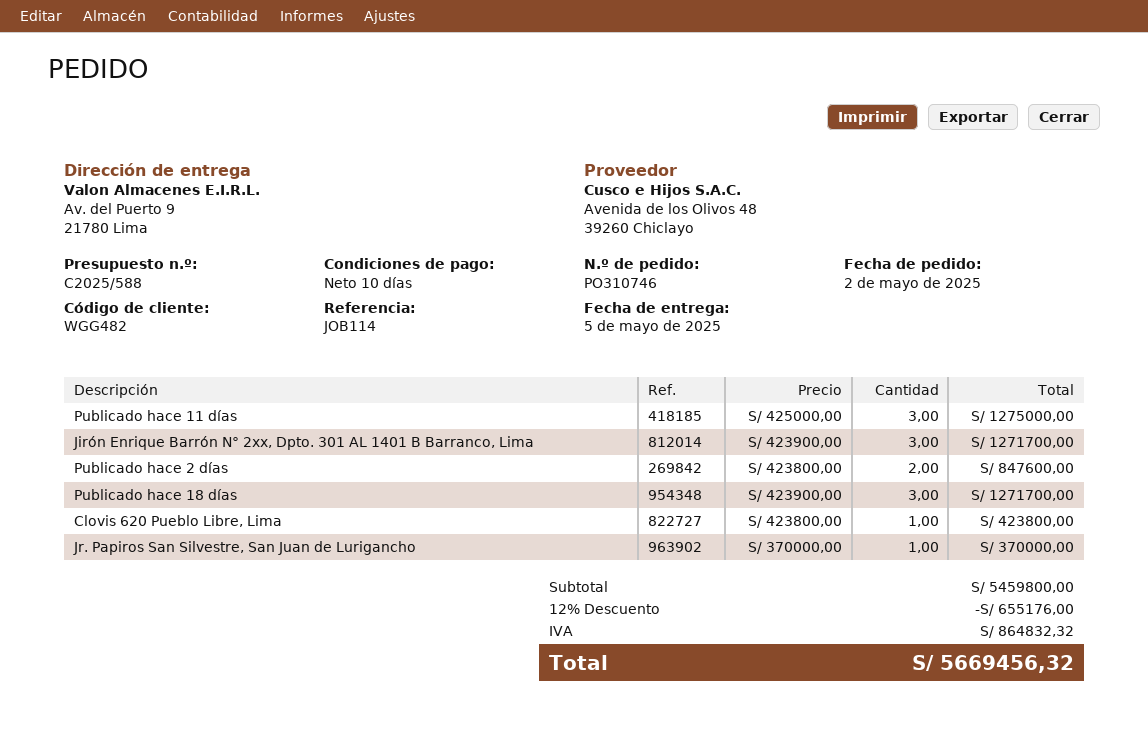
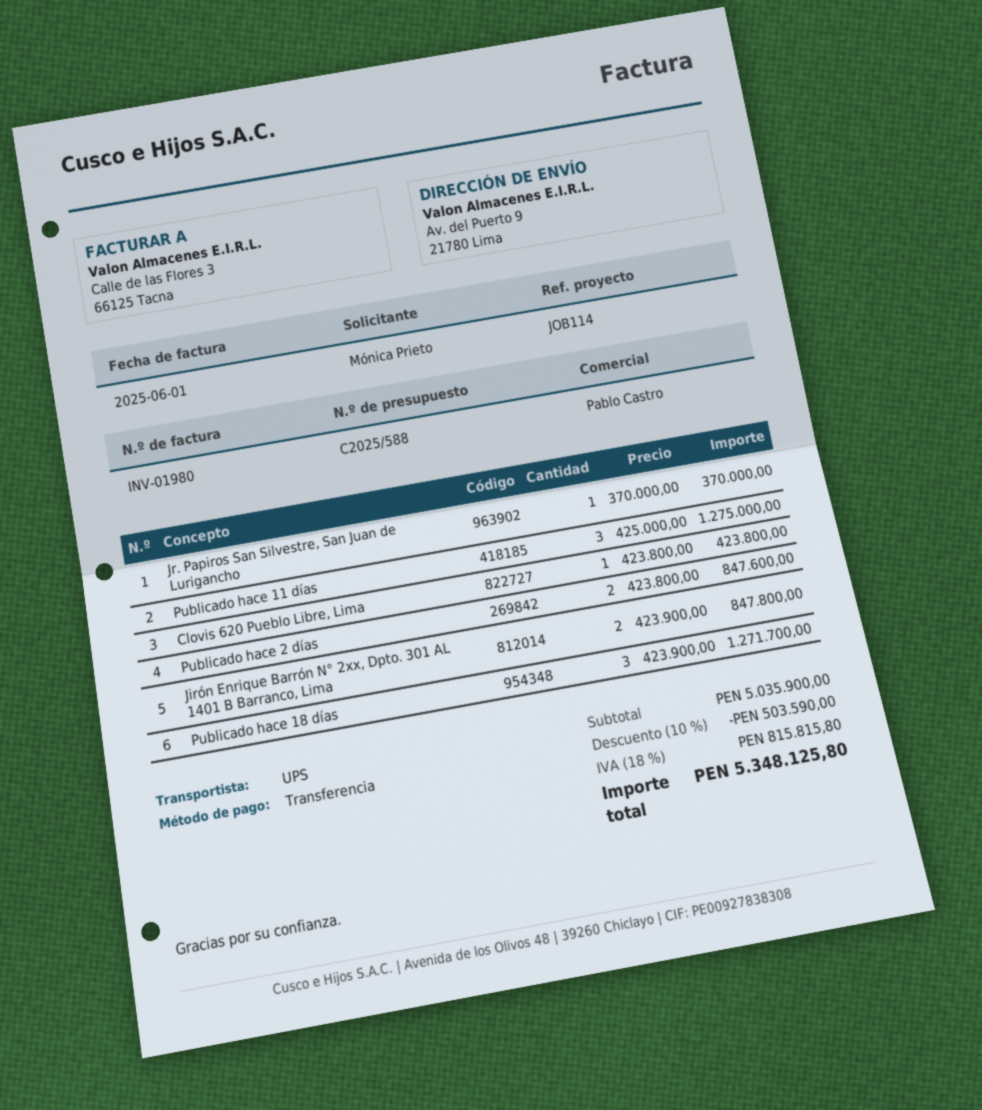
Jirón Enrique Barrón N° 2xx, Dpto. 301 AL 1401 B Barranco, Lima: 3 x 423900.00 = 1271700.00 -> 2 x 423900.00 = 847800.00
subtotal: 5459800.00 -> 5035900.00
discount: 12% = 655176.00 -> 10% = 503590.00
tax: 864832.32 -> 815815.80
total: 5669456.32 -> 5348125.80

